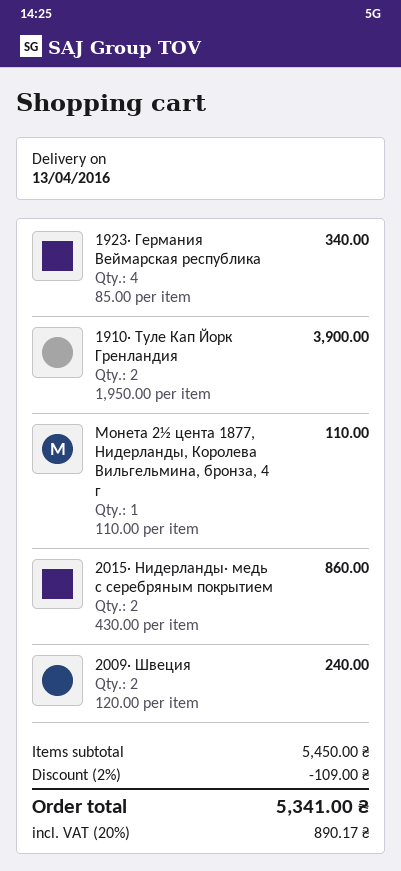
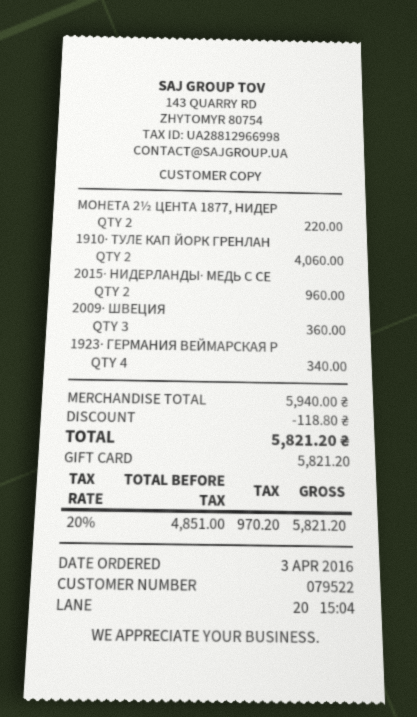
1910· Туле Кап Йорк Гренландия: 2 for 3900.00 -> 2 for 4060.00
Монета 2½ цента 1877, Нидерланды, Королева Вильгельмина, бронза, 4 г: 1 for 110.00 -> 2 for 220.00
2015· Нидерланды· медь с серебряным покрытием: 2 for 860.00 -> 2 for 960.00
2009· Швеция: 2 for 240.00 -> 3 for 360.00
subtotal: 5450.00 -> 5940.00
discount: 109.00 -> 118.80
tax: 20% = 890.17 -> 20% = 970.20
total: 5341.00 -> 5821.20

